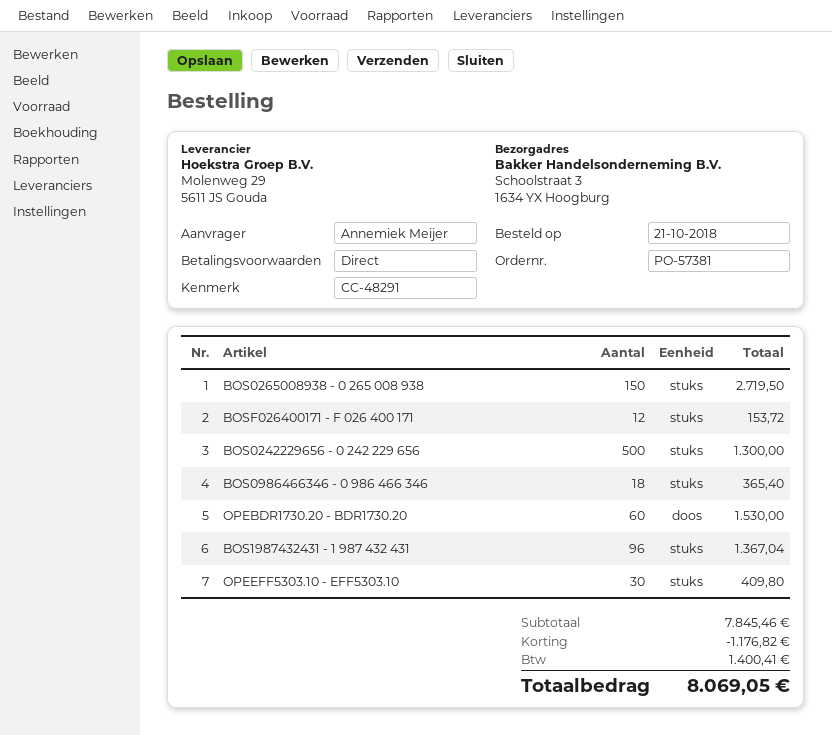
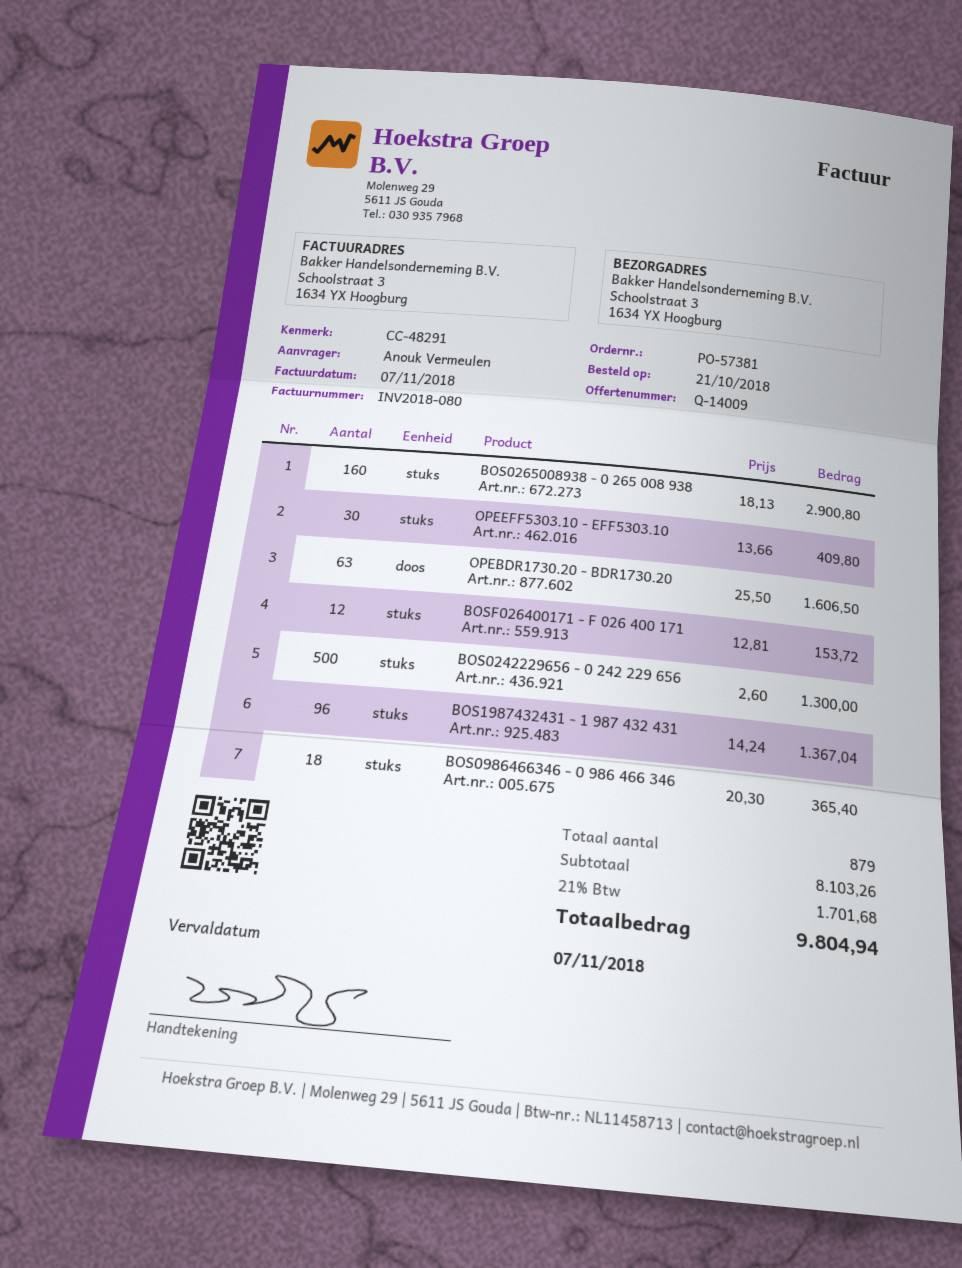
ordered by: Annemiek Meijer -> Anouk Vermeulen
BOS0265008938 - 0 265 008 938: 150 for 2719.50 -> 160 for 2900.80
OPEBDR1730.20 - BDR1730.20: 60 for 1530.00 -> 63 for 1606.50
subtotal: 7845.46 -> 8103.26
discount: 1176.82 -> none
tax: 1400.41 -> 1701.68
total: 8069.05 -> 9804.94

